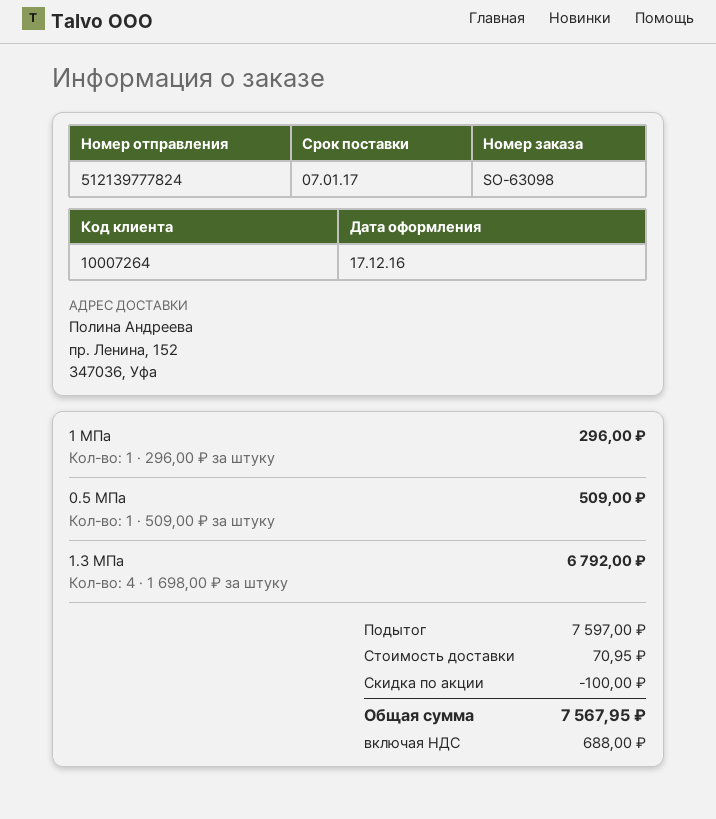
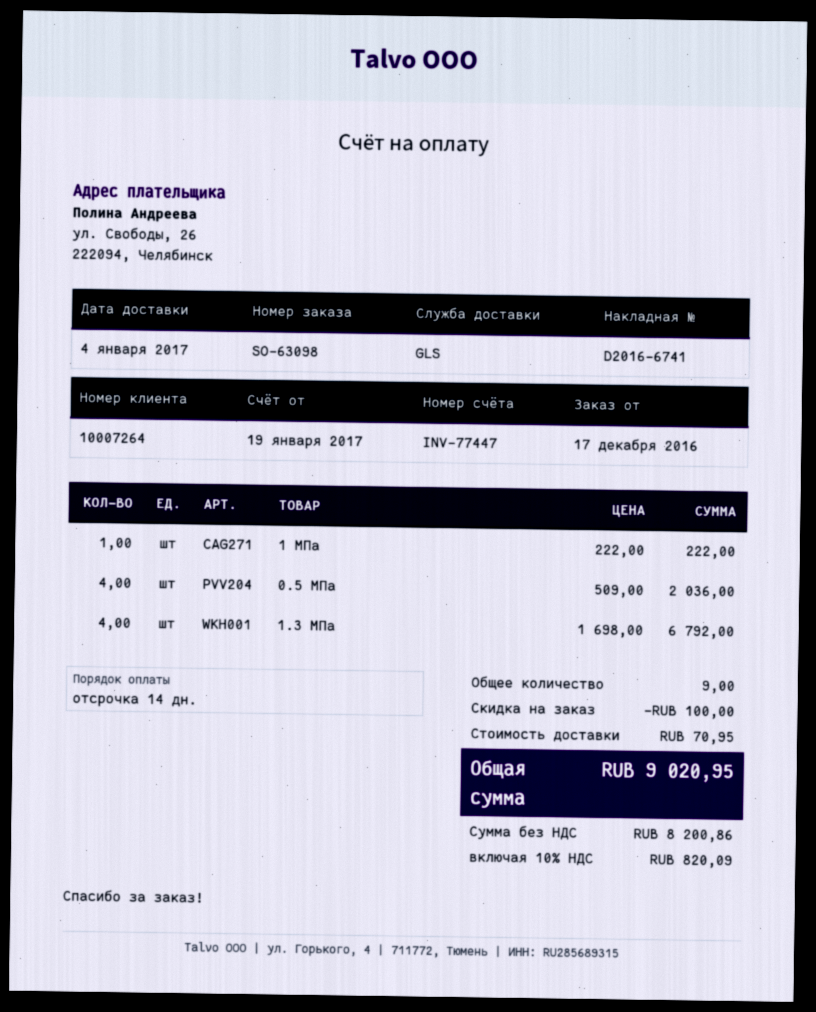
delivery date: 2017-01-07 -> 2017-01-04
1 МПа: 1 x 296.00 = 296.00 -> 1 x 222.00 = 222.00
0.5 МПа: 1 x 509.00 = 509.00 -> 4 x 509.00 = 2036.00
tax: 688.00 -> 820.09
total: 7567.95 -> 9020.95

